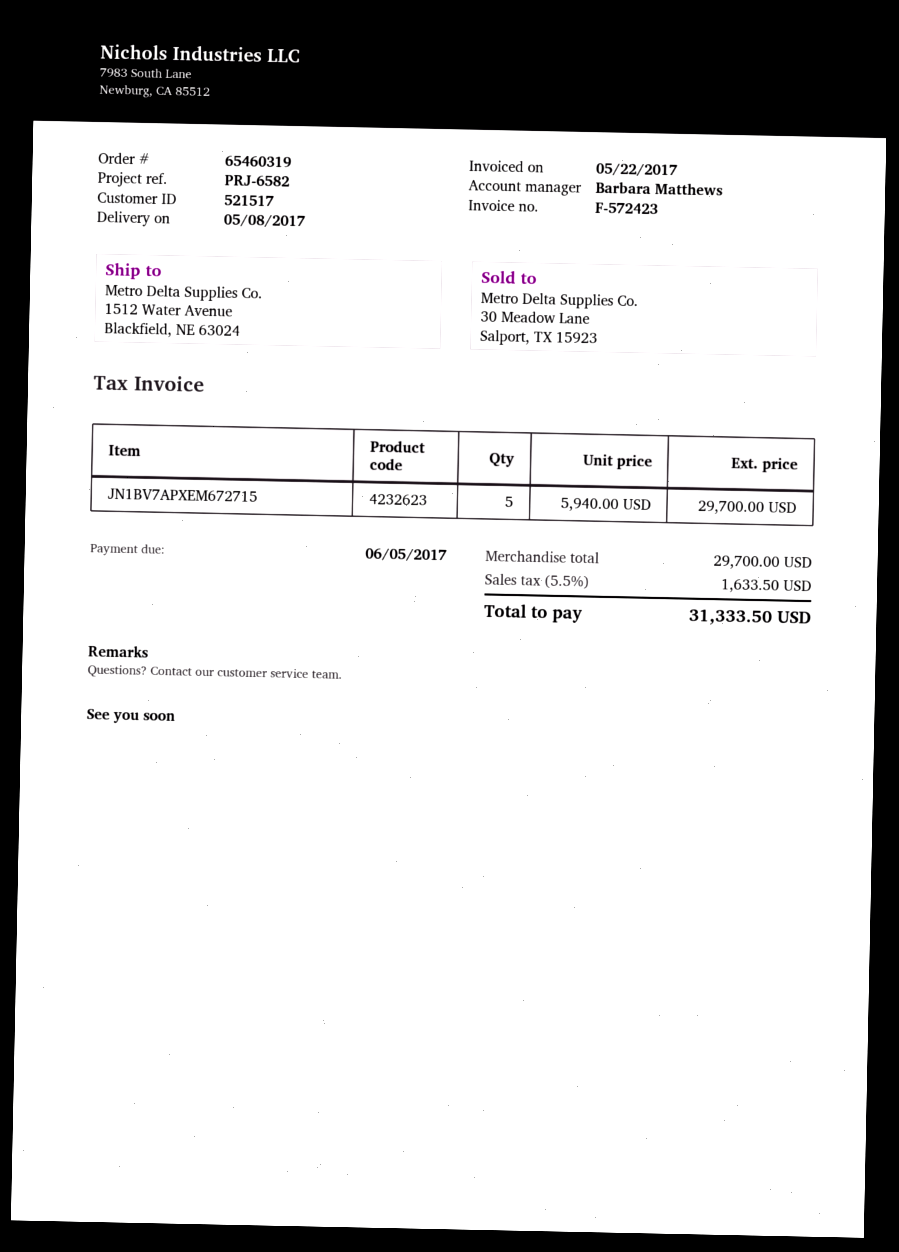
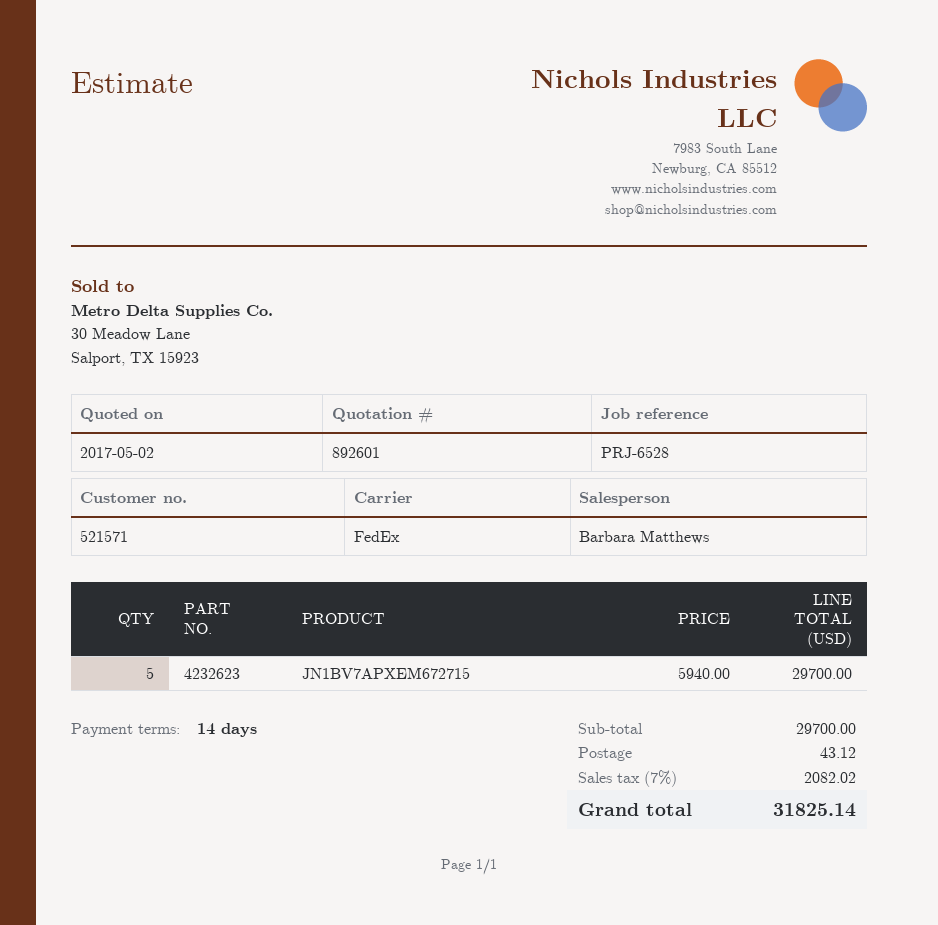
customer number: 521517 -> 521571
reference: PRJ-6582 -> PRJ-6528
shipping: none -> 43.12
tax: 5.5% = 1633.50 -> 7% = 2082.02
total: 31333.50 -> 31825.14

